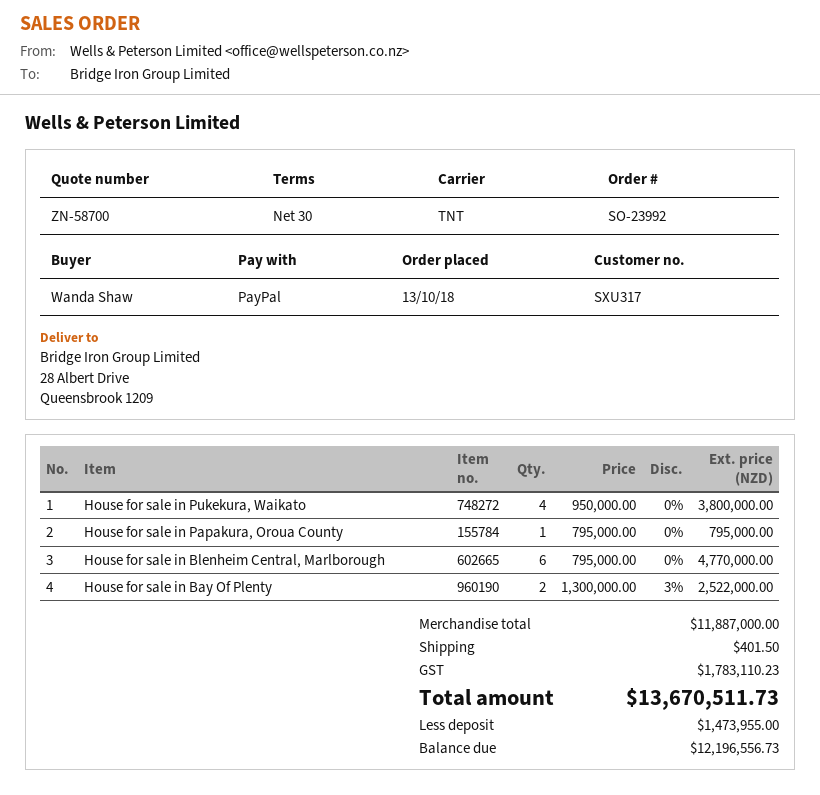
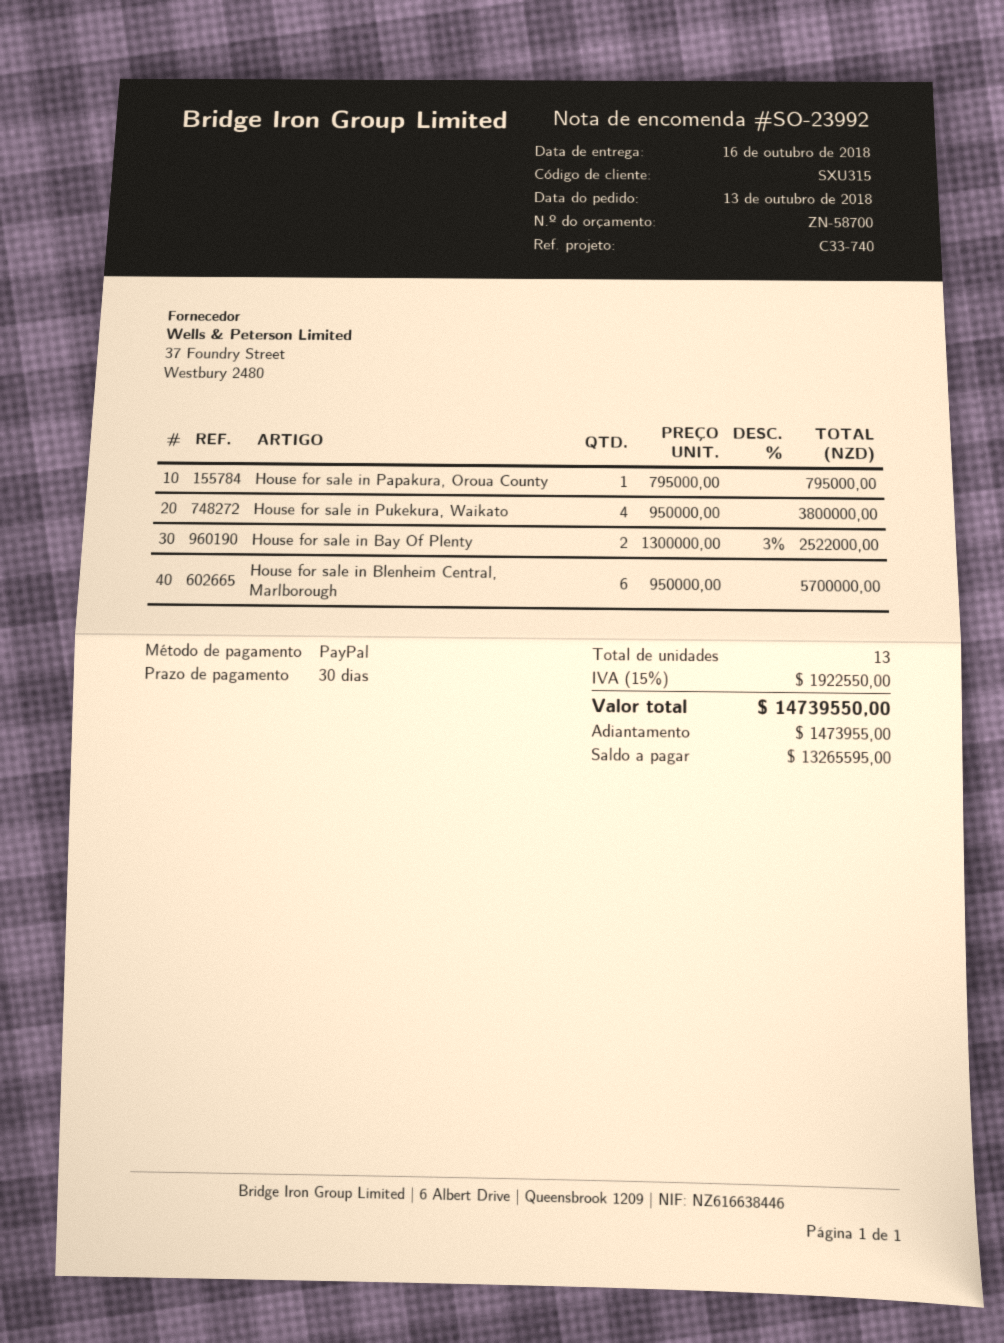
customer number: SXU317 -> SXU315
House for sale in Blenheim Central, Marlborough: 6 x 795000.00 = 4770000.00 -> 6 x 950000.00 = 5700000.00
shipping: 401.50 -> none
tax: 1783110.23 -> 1922550.00
total: 13670511.73 -> 14739550.00
balance: 12196556.73 -> 13265595.00

